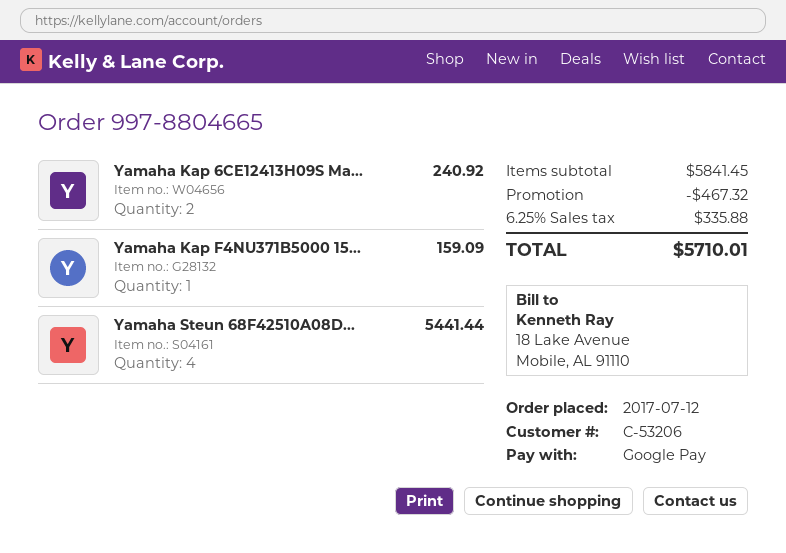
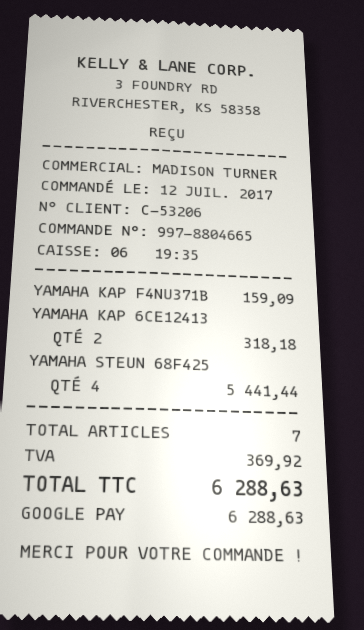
Yamaha Kap 6CE12413H09S Ma...: 2 for 240.92 -> 2 for 318.18
discount: 467.32 -> none
tax: 335.88 -> 369.92
total: 5710.01 -> 6288.63

